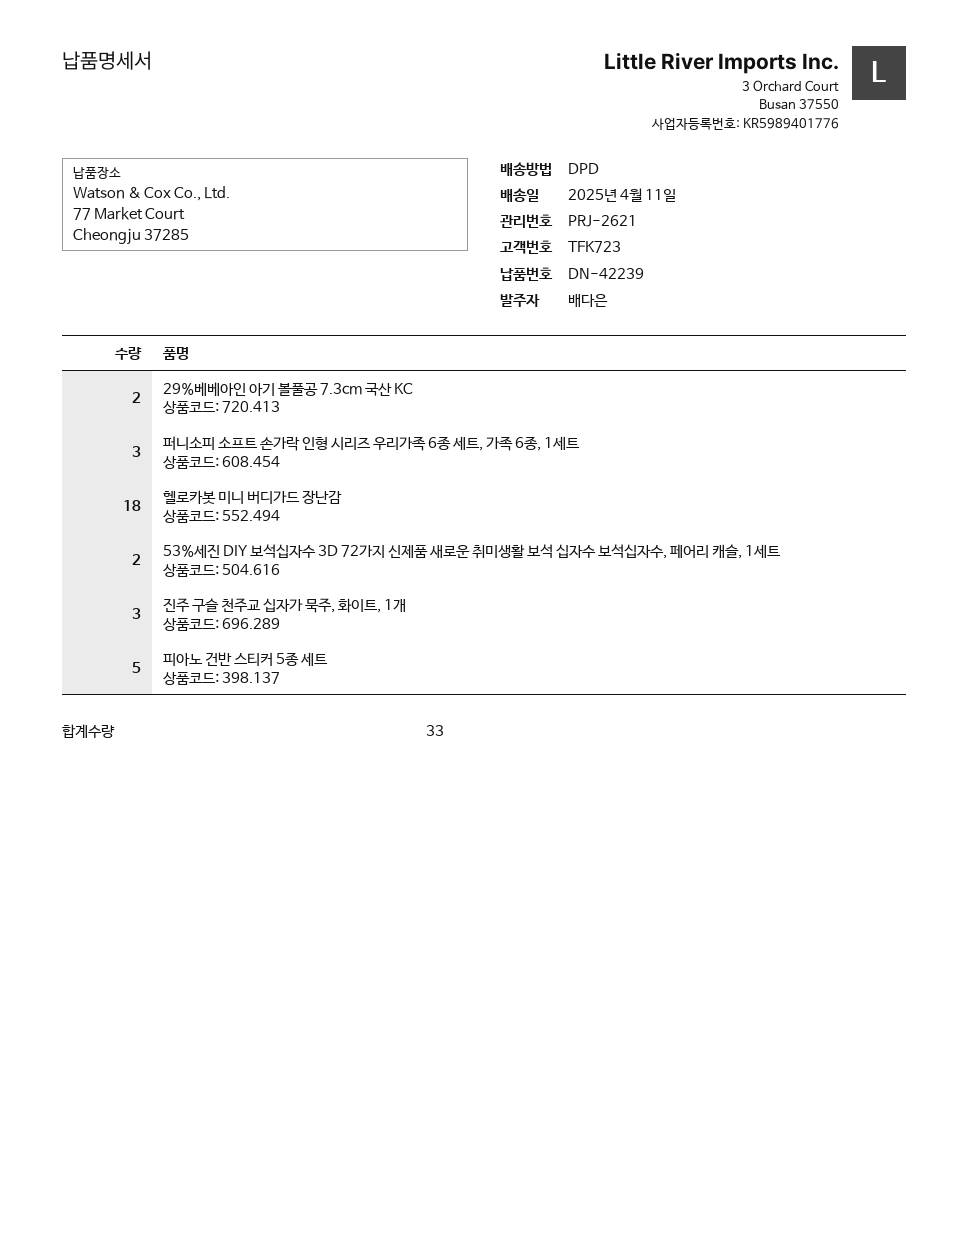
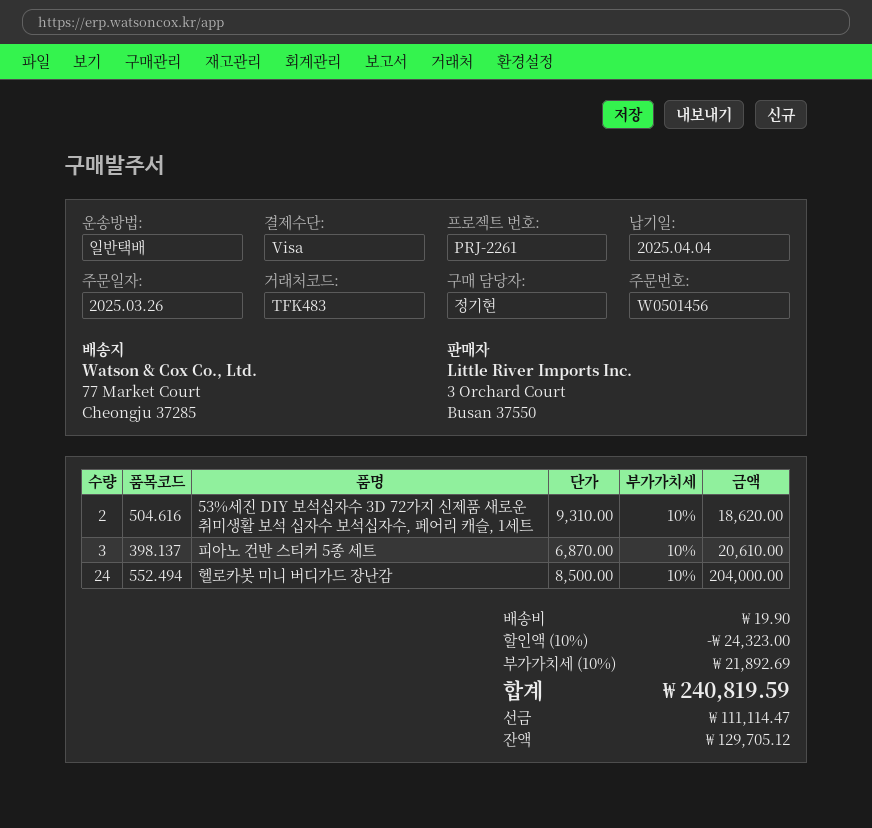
delivery date: 2025-04-11 -> 2025-04-04
customer number: TFK723 -> TFK483
reference: PRJ-2621 -> PRJ-2261
ordered by: 배다은 -> 정기현
shipping method: DPD -> standard
29%베베아인 아기 볼풀공 7.3cm 국산 KC: 2 -> none
퍼니소피 소프트 손가락 인형 시리즈 우리가족 6종 세트, 가족 6종, 1세트: 3 -> none
헬로카봇 미니 버디가드 장난감: 18 -> 24
진주 구슬 천주교 십자가 묵주, 화이트, 1개: 3 -> none
피아노 건반 스티커 5종 세트: 5 -> 3

